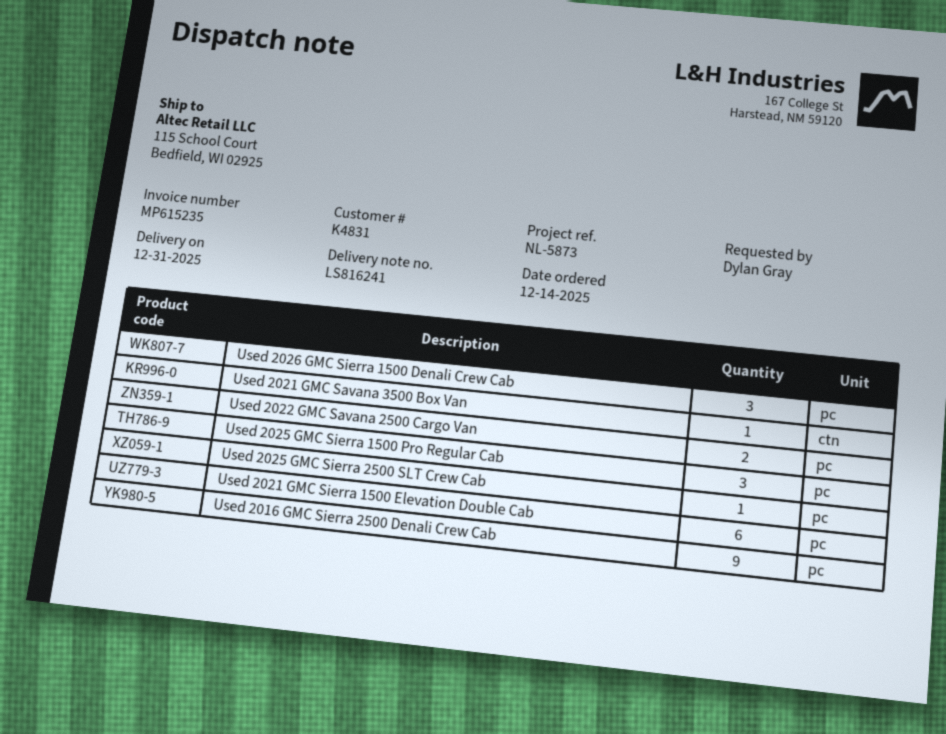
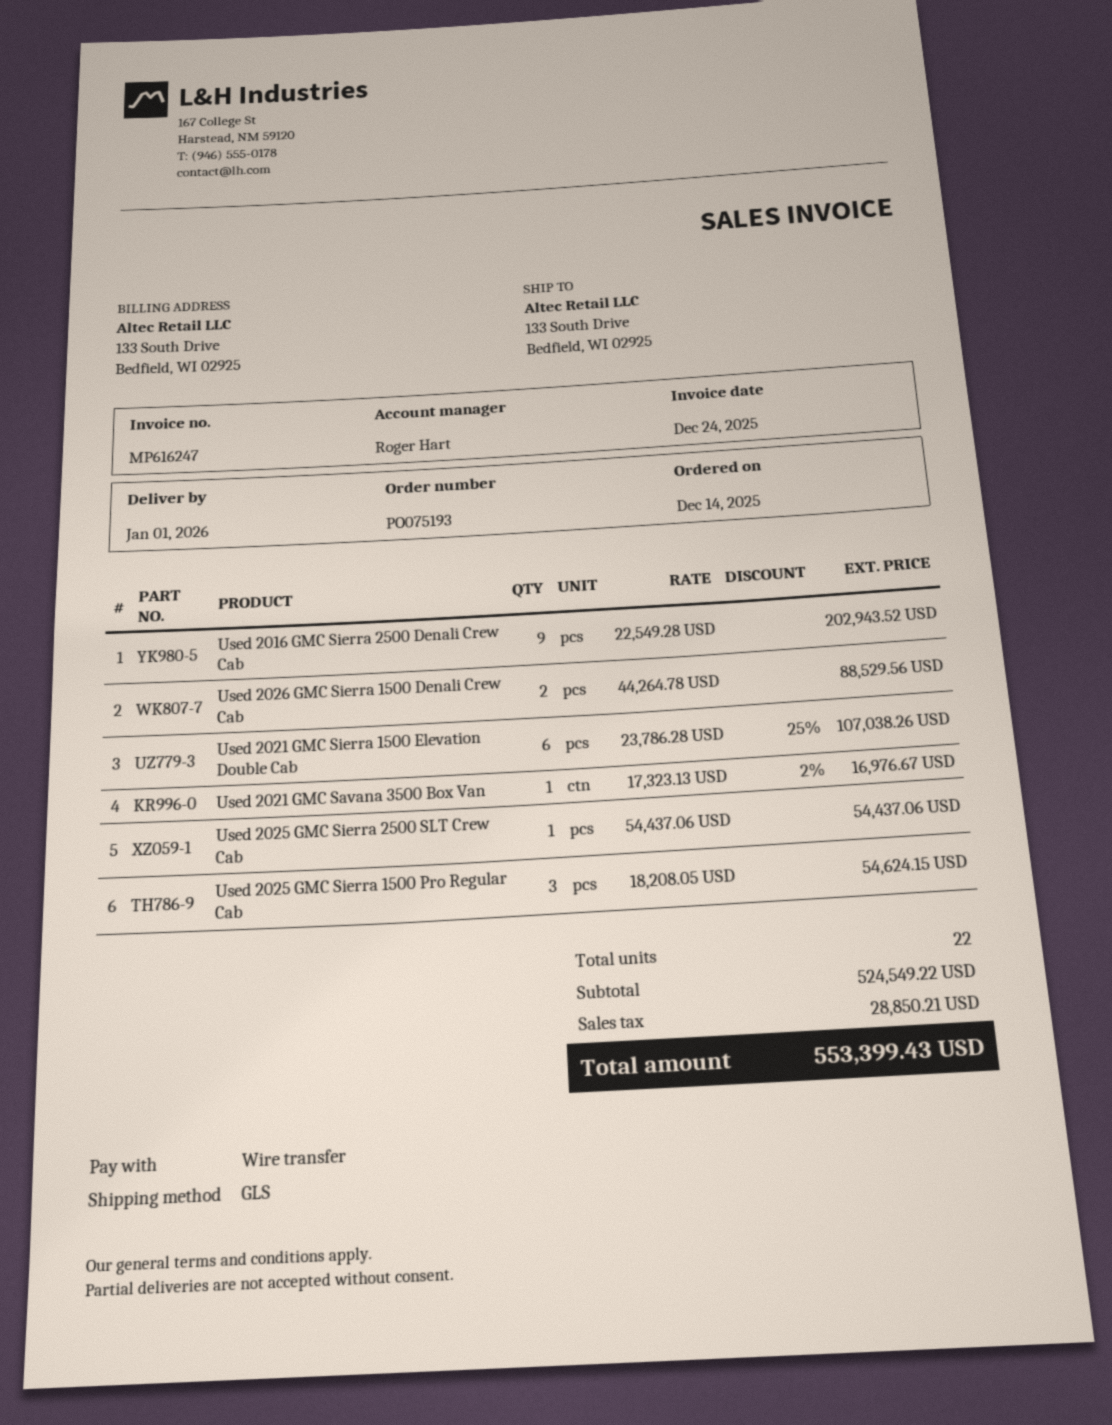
delivery date: 2025-12-31 -> 2026-01-01
invoice number: MP615235 -> MP616247
ship to: 115 School Court, Bedfield, WI 02925 -> 133 South Drive, Bedfield, WI 02925
Used 2026 GMC Sierra 1500 Denali Crew Cab: 3 -> 2
Used 2022 GMC Savana 2500 Cargo Van: 2 -> none

